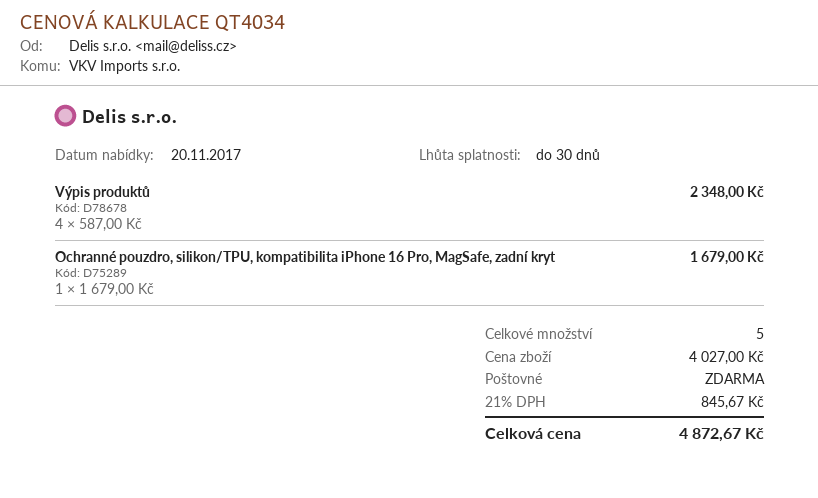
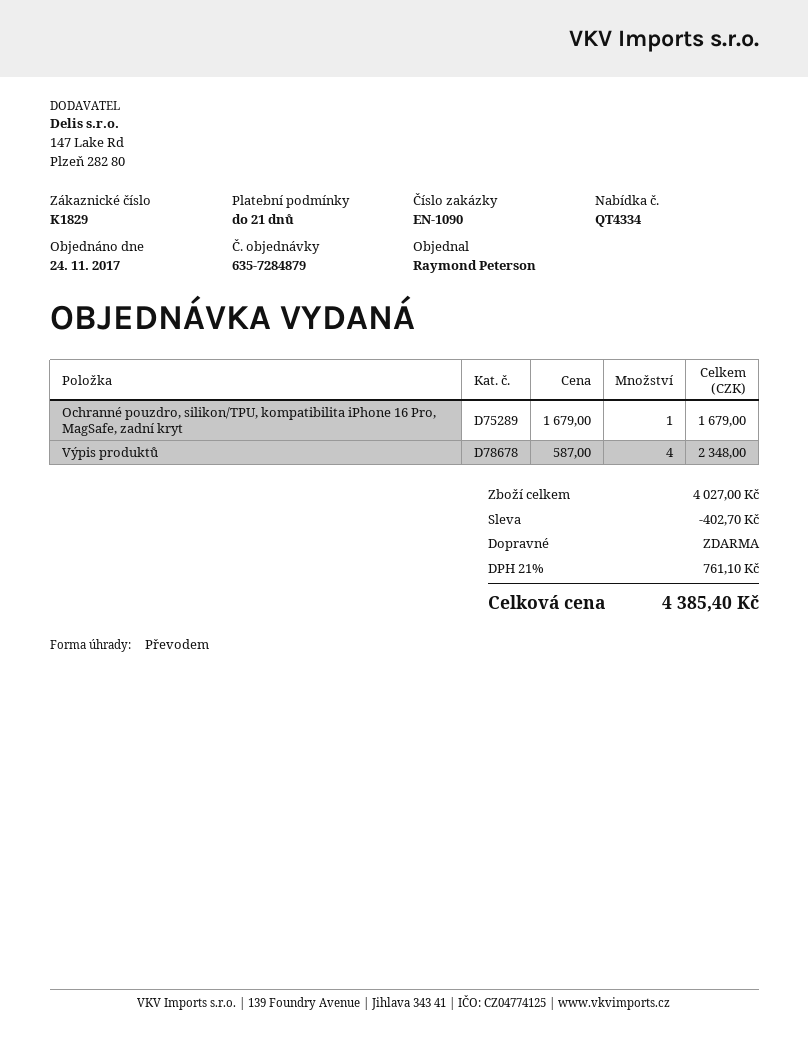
quote number: QT4034 -> QT4334
payment terms: 30 days -> 21 days
discount: none -> 402.70
tax: 21% = 845.67 -> 21% = 761.10
total: 4872.67 -> 4385.40

